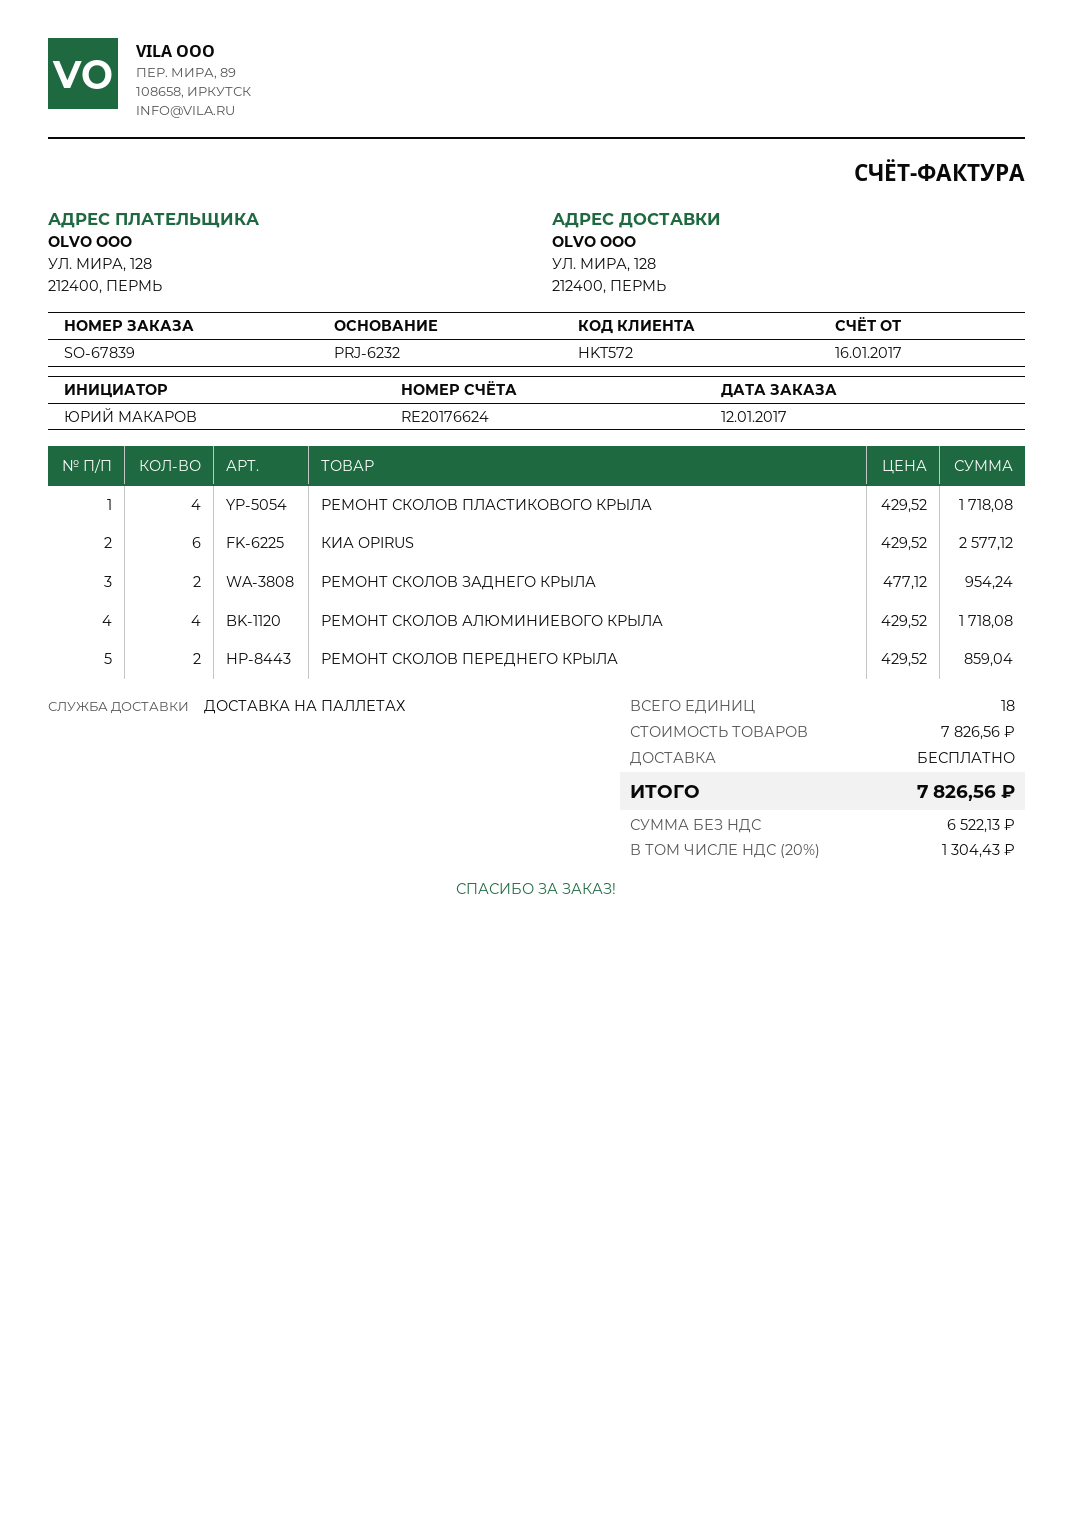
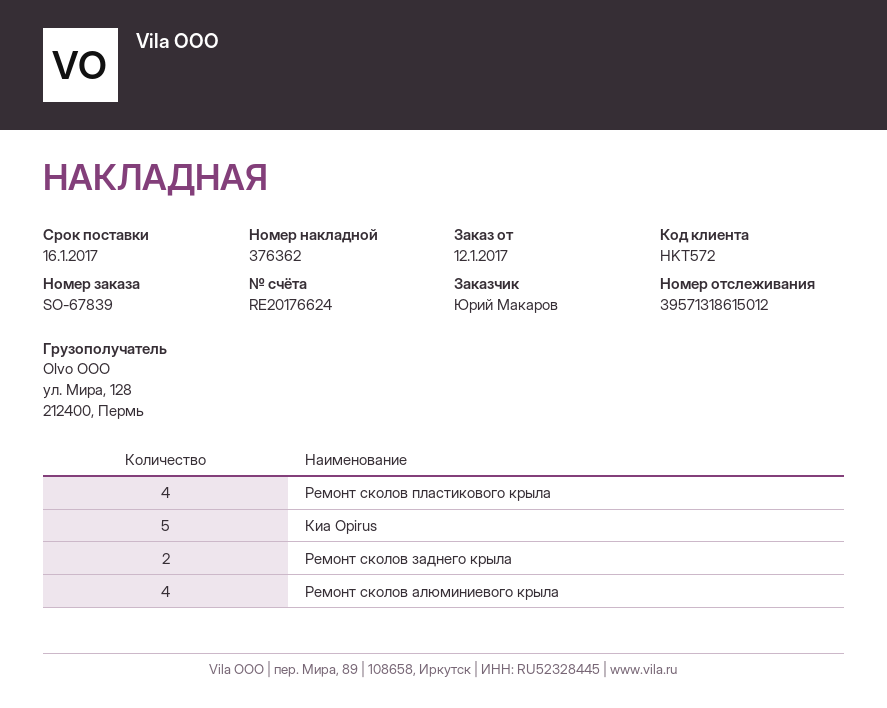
КИА OPIRUS: 6 -> 5
РЕМОНТ СКОЛОВ ПЕРЕДНЕГО КРЫЛА: 2 -> none

